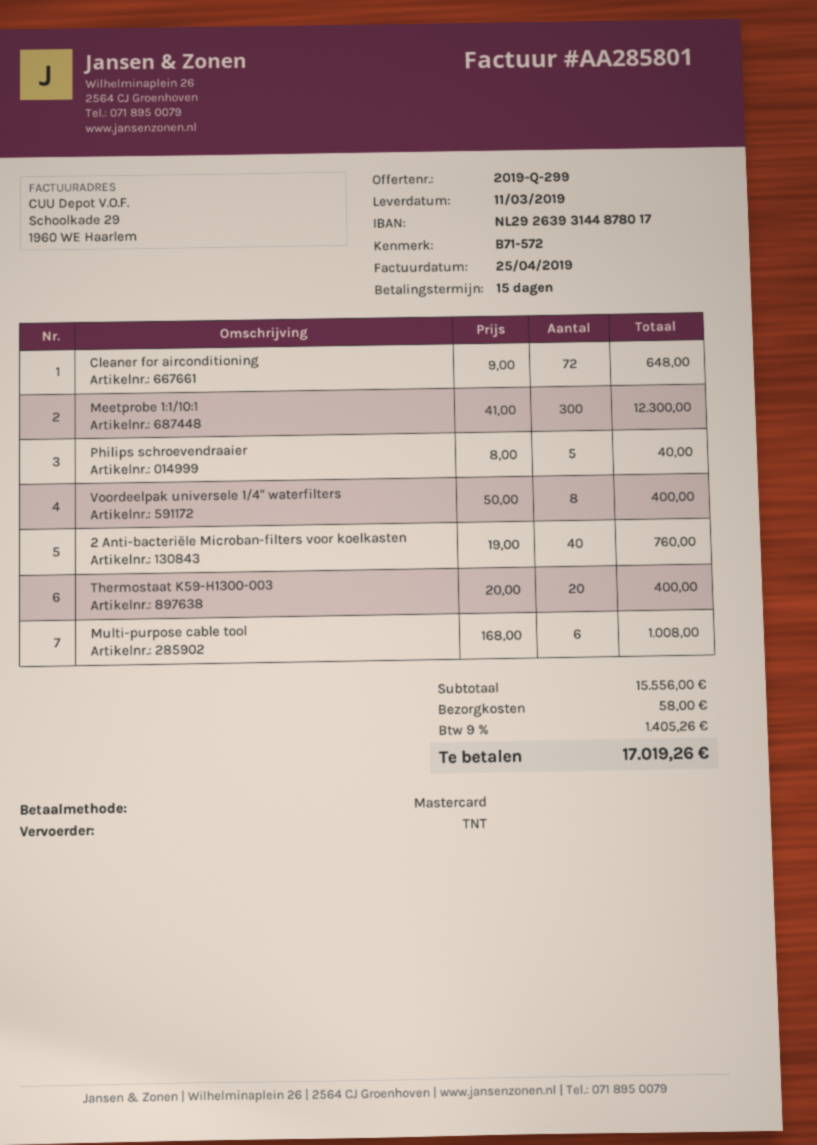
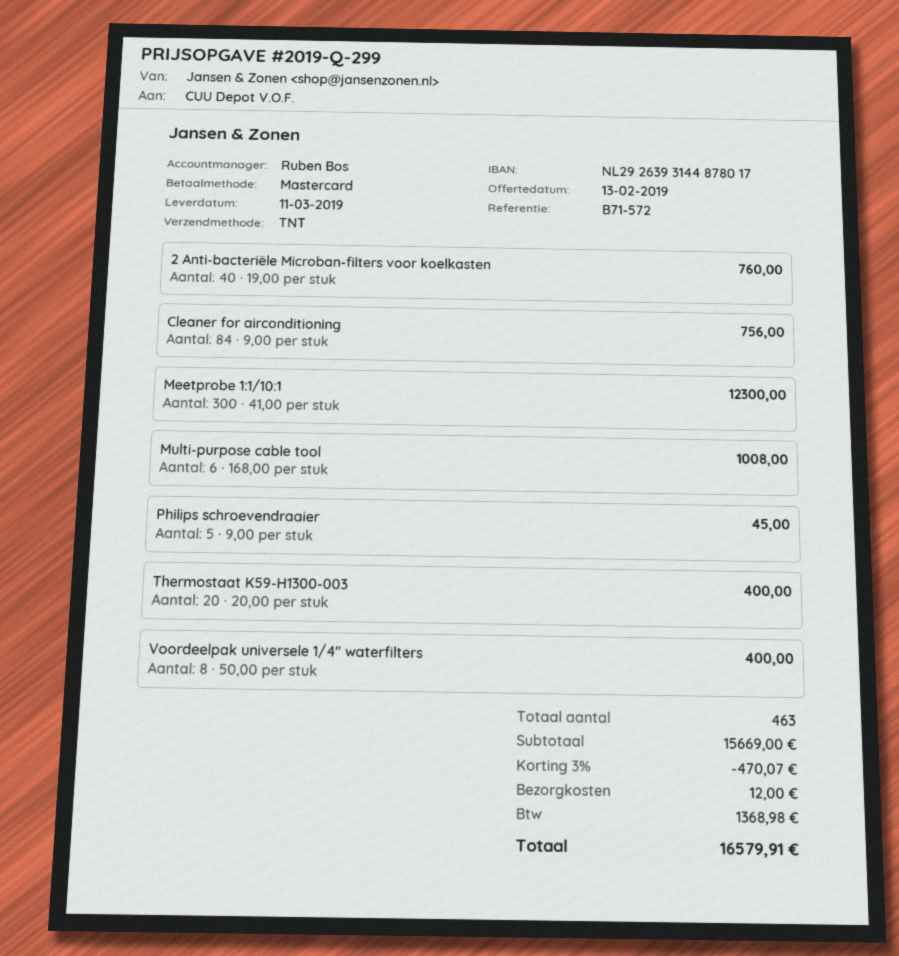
Cleaner for airconditioning: 72 x 9.00 = 648.00 -> 84 x 9.00 = 756.00
Philips schroevendraaier: 5 x 8.00 = 40.00 -> 5 x 9.00 = 45.00
subtotal: 15556.00 -> 15669.00
discount: none -> 3% = 470.07
shipping: 58.00 -> 12.00
tax: 1405.26 -> 1368.98
total: 17019.26 -> 16579.91

